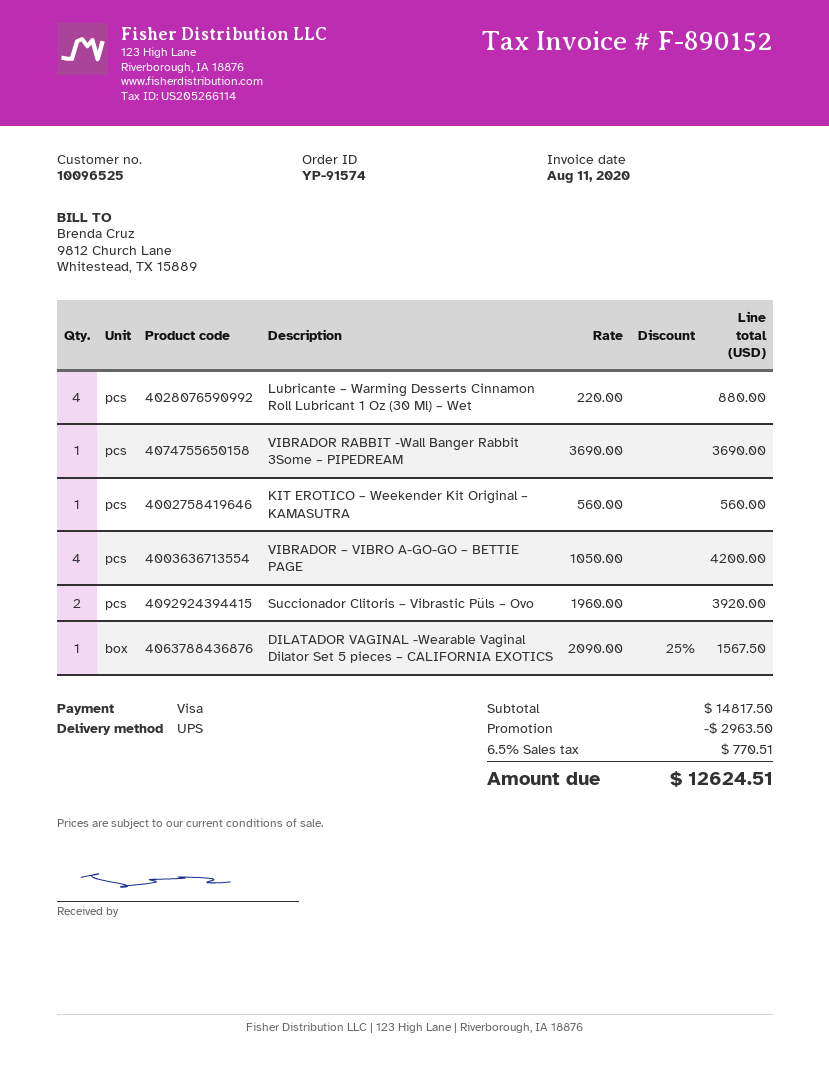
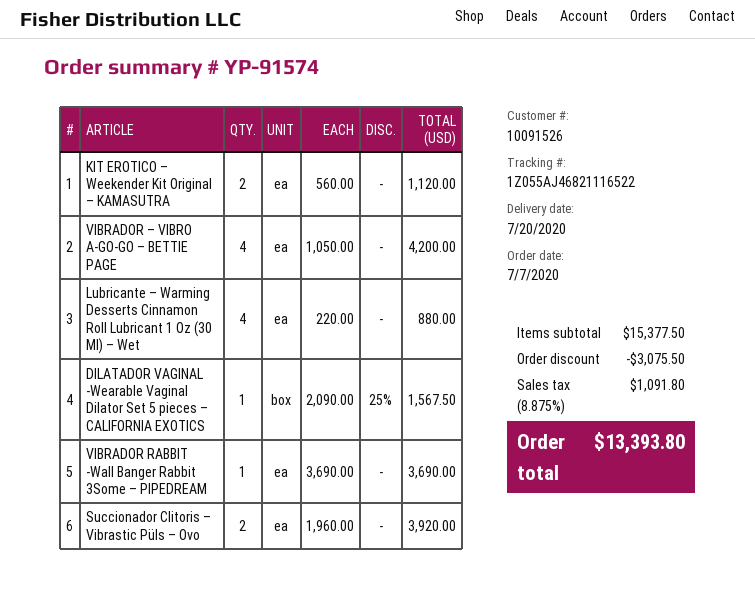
customer number: 10096525 -> 10091526
KIT EROTICO – Weekender Kit Original – KAMASUTRA: 1 x 560.00 = 560.00 -> 2 x 560.00 = 1120.00
subtotal: 14817.50 -> 15377.50
discount: 2963.50 -> 3075.50
tax: 6.5% = 770.51 -> 8.875% = 1091.80
total: 12624.51 -> 13393.80

